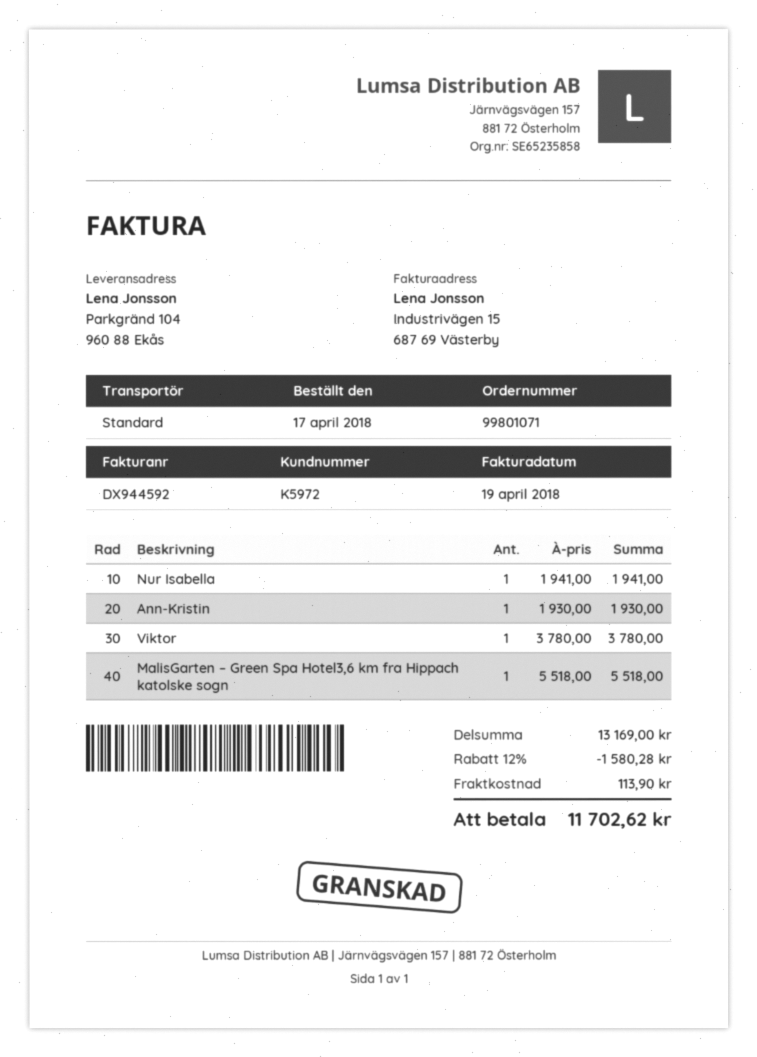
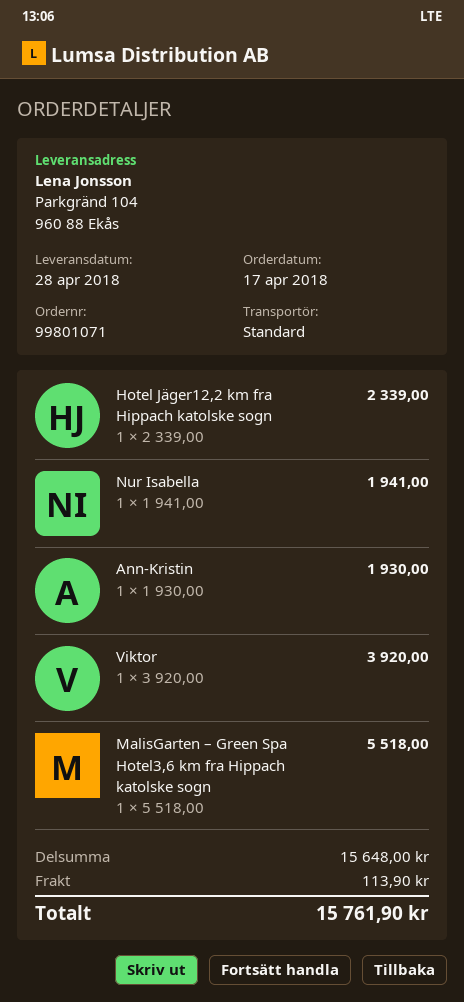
Viktor: 1 x 3780.00 = 3780.00 -> 1 x 3920.00 = 3920.00
Hotel Jäger12,2 km fra Hippach katolske sogn: none -> 1 x 2339.00 = 2339.00
subtotal: 13169.00 -> 15648.00
discount: 12% = 1580.28 -> none
total: 11702.62 -> 15761.90

